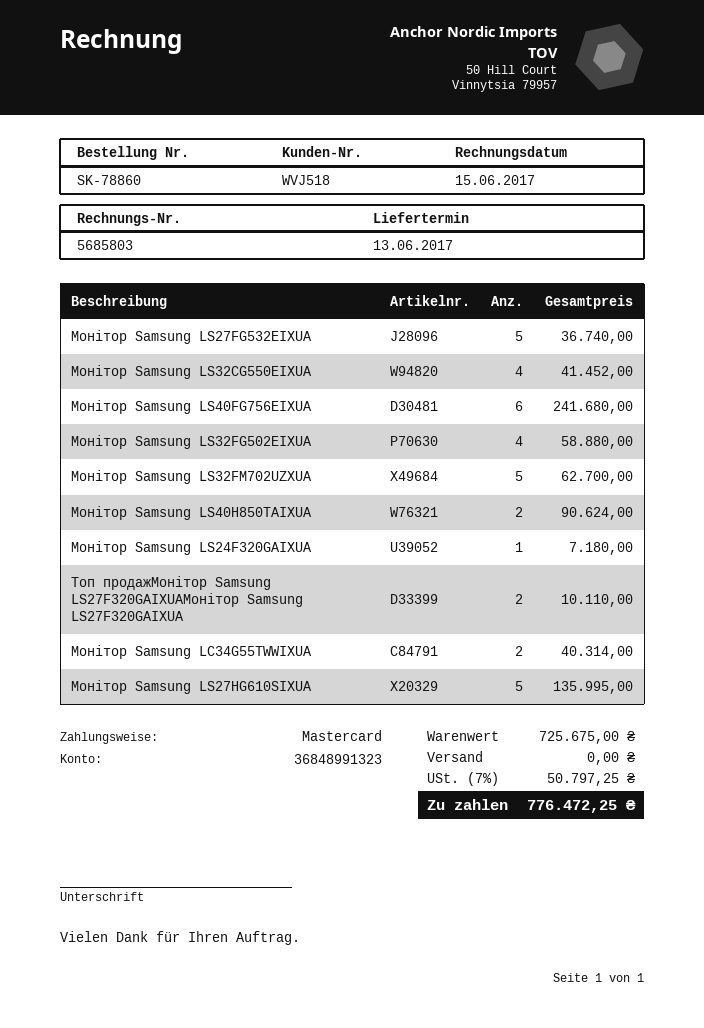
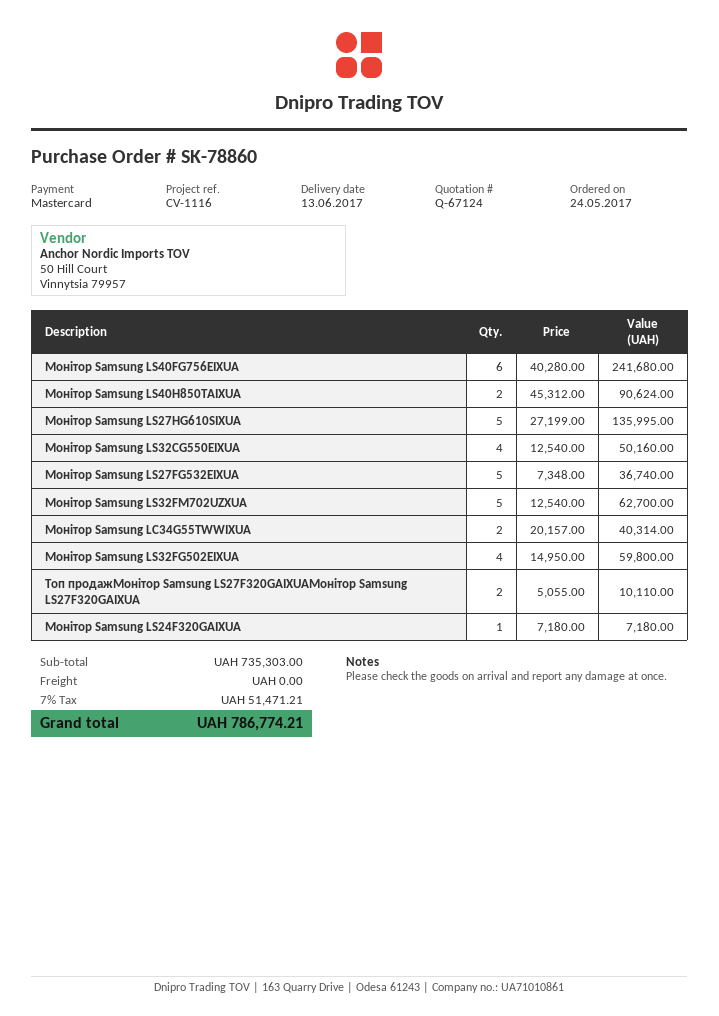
Монітор Samsung LS32CG550EIXUA: 4 for 41452.00 -> 4 for 50160.00
Монітор Samsung LS32FG502EIXUA: 4 for 58880.00 -> 4 for 59800.00
subtotal: 725675.00 -> 735303.00
tax: 7% = 50797.25 -> 7% = 51471.21
total: 776472.25 -> 786774.21

